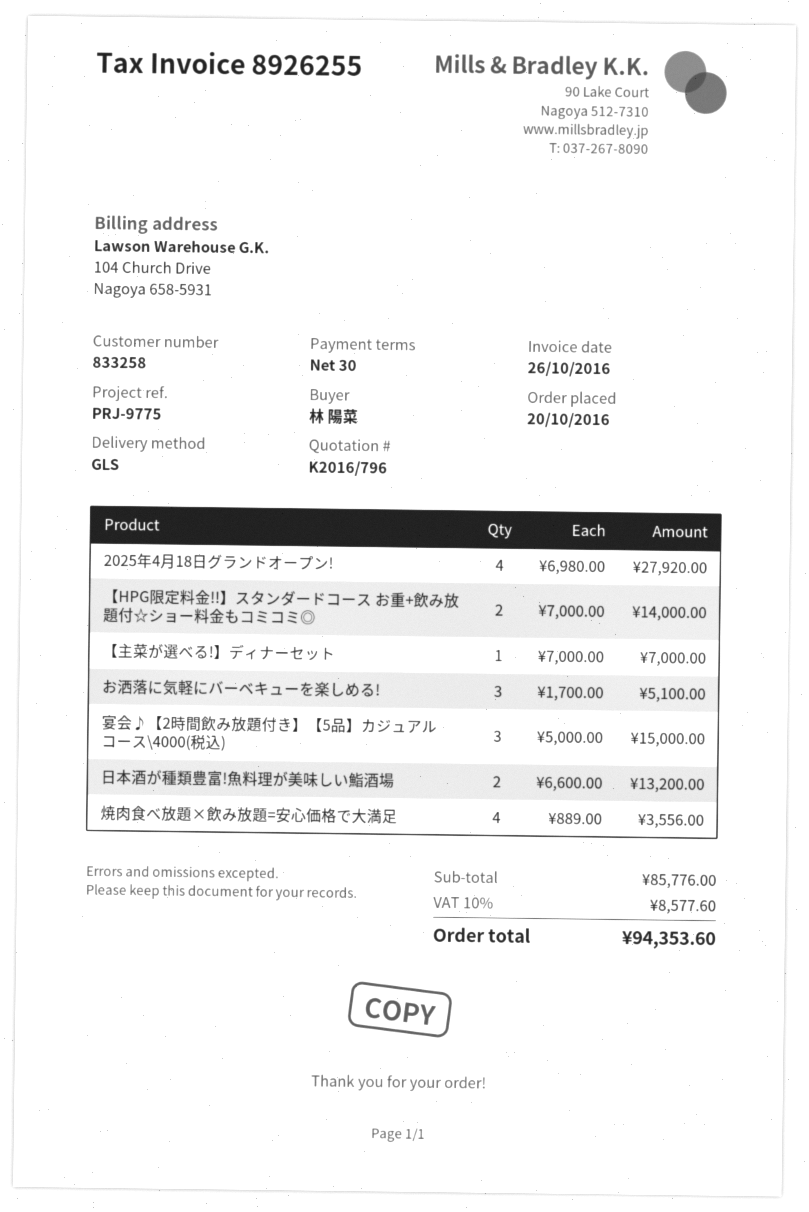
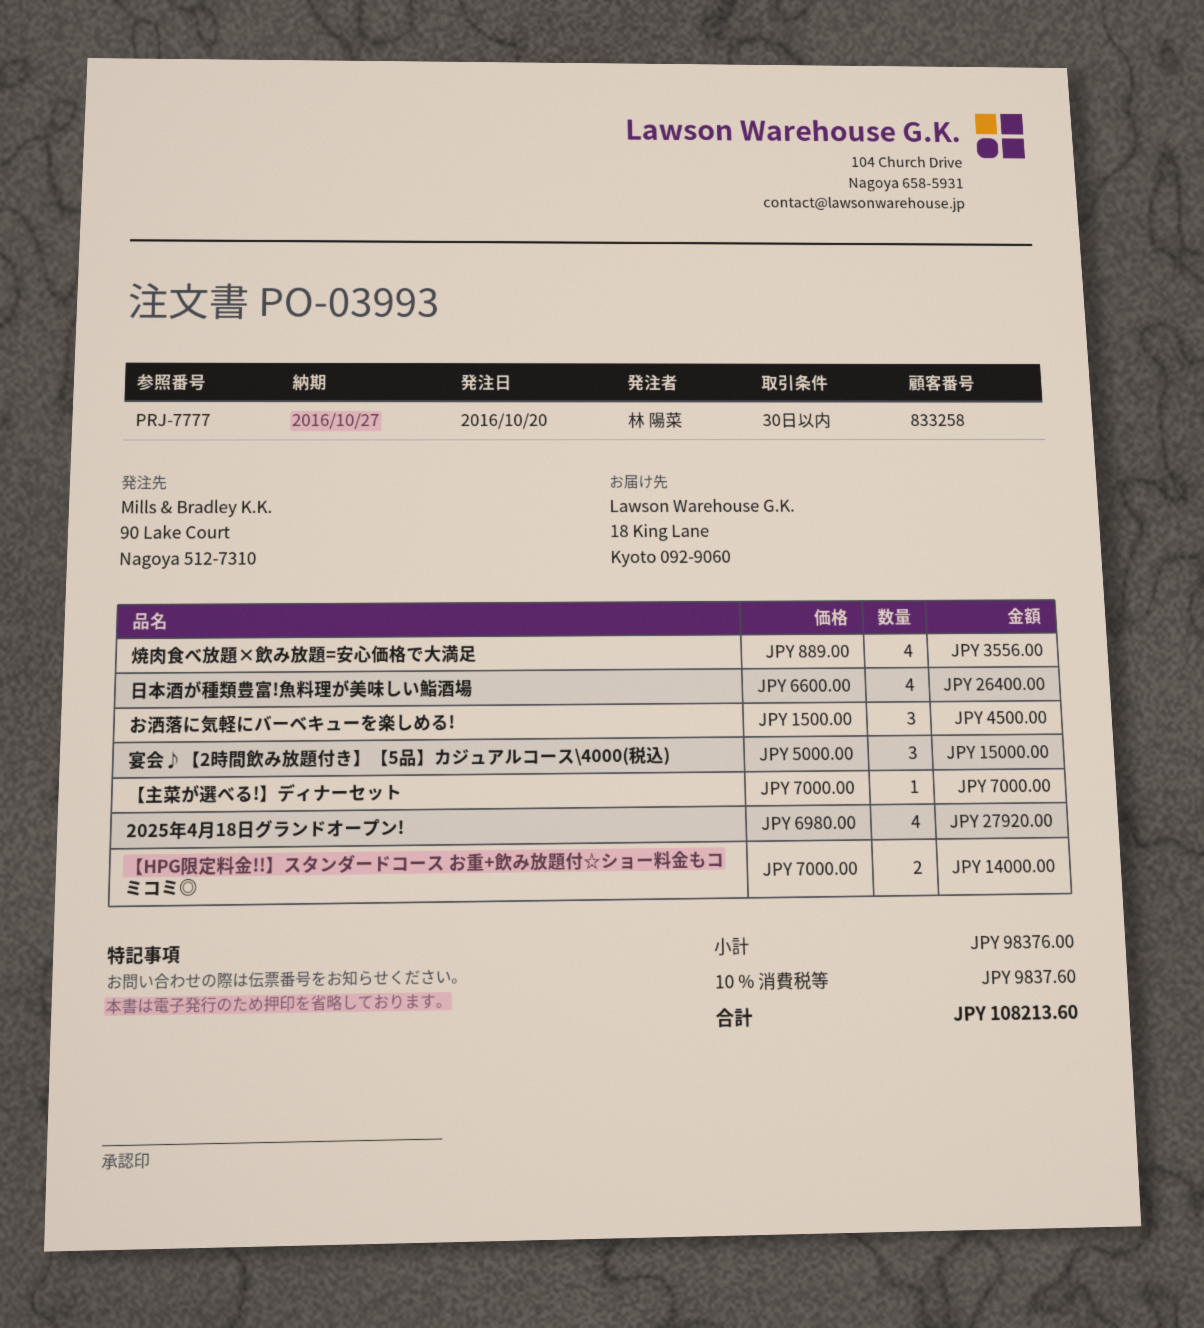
reference: PRJ-9775 -> PRJ-7777
お洒落に気軽にバーベキューを楽しめる!: 3 x 1700.00 = 5100.00 -> 3 x 1500.00 = 4500.00
日本酒が種類豊富!魚料理が美味しい鮨酒場: 2 x 6600.00 = 13200.00 -> 4 x 6600.00 = 26400.00
subtotal: 85776.00 -> 98376.00
tax: 10% = 8577.60 -> 10% = 9837.60
total: 94353.60 -> 108213.60

